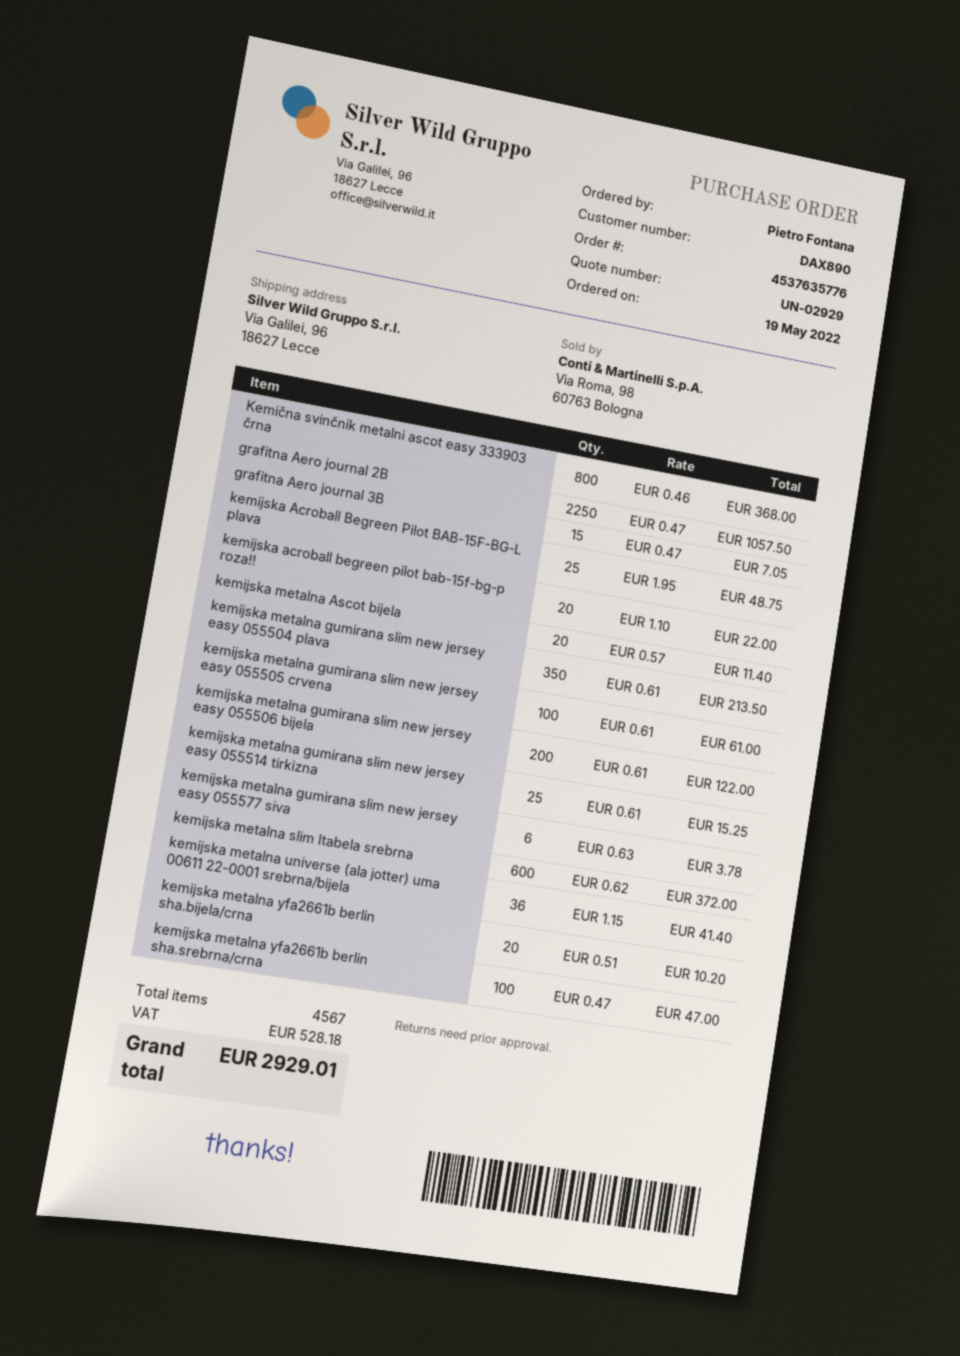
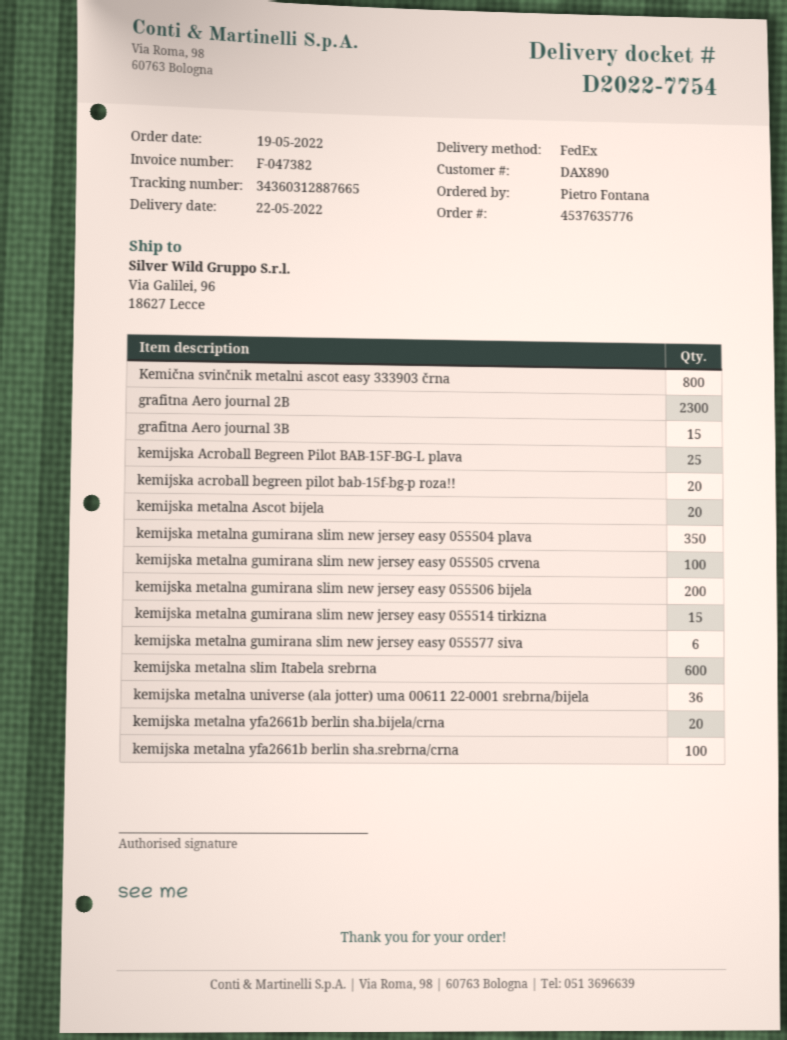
grafitna Aero journal 2B: 2250 -> 2300
kemijska metalna gumirana slim new jersey easy 055514 tirkizna: 25 -> 15

